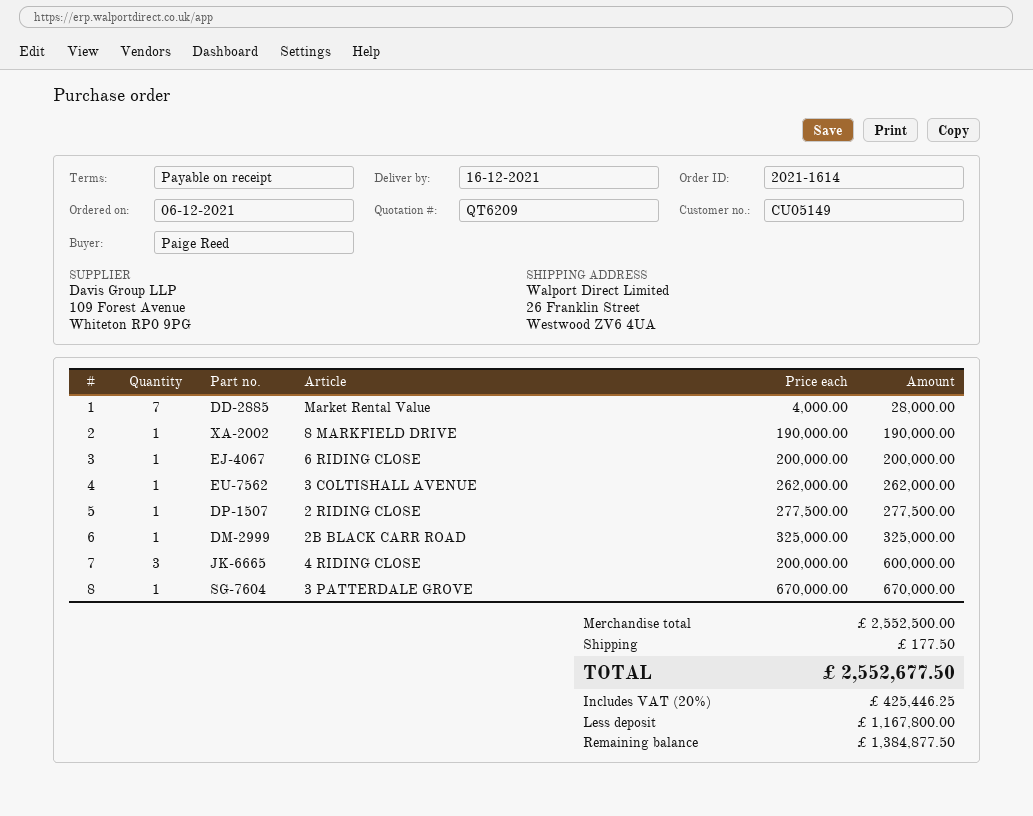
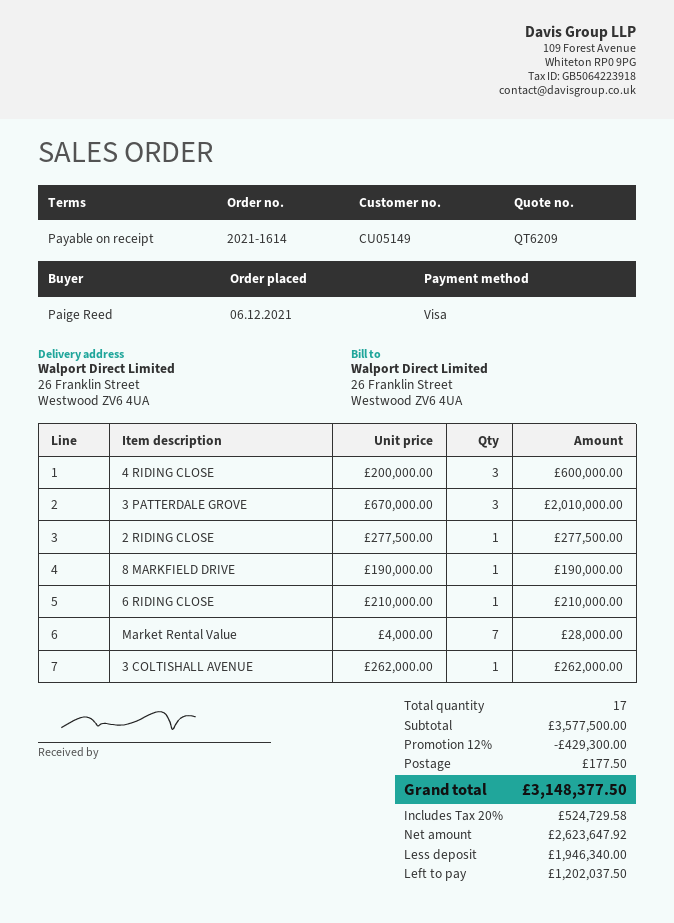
6 RIDING CLOSE: 1 x 200000.00 = 200000.00 -> 1 x 210000.00 = 210000.00
2B BLACK CARR ROAD: 1 x 325000.00 = 325000.00 -> none
3 PATTERDALE GROVE: 1 x 670000.00 = 670000.00 -> 3 x 670000.00 = 2010000.00
subtotal: 2552500.00 -> 3577500.00
discount: none -> 12% = 429300.00
tax: 20% = 425446.25 -> 20% = 524729.58
total: 2552677.50 -> 3148377.50
deposit: 1167800.00 -> 1946340.00
balance: 1384877.50 -> 1202037.50

